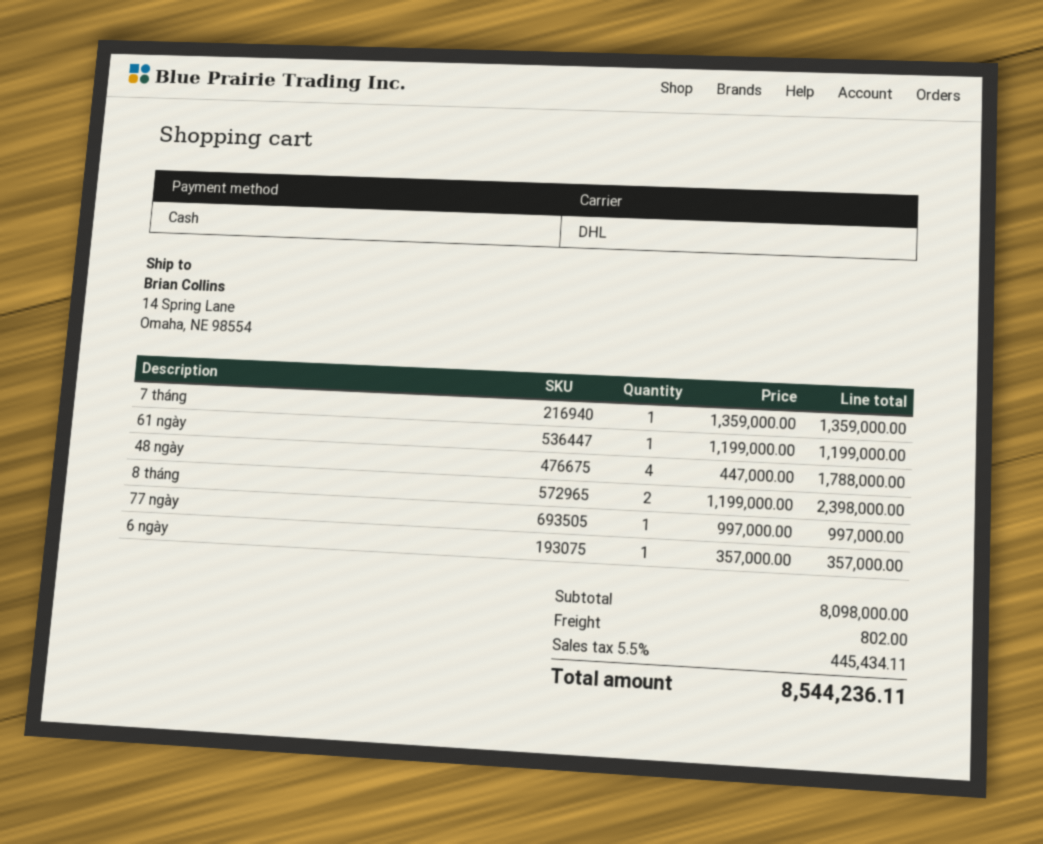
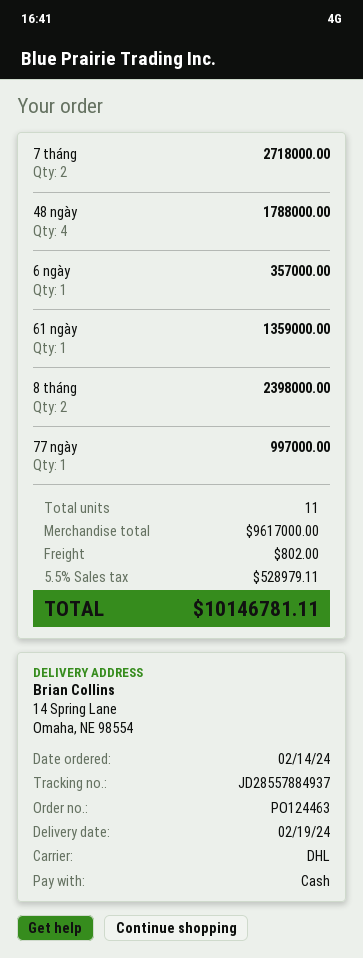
7 tháng: 1 for 1359000.00 -> 2 for 2718000.00
61 ngày: 1 for 1199000.00 -> 1 for 1359000.00
subtotal: 8098000.00 -> 9617000.00
tax: 5.5% = 445434.11 -> 5.5% = 528979.11
total: 8544236.11 -> 10146781.11

